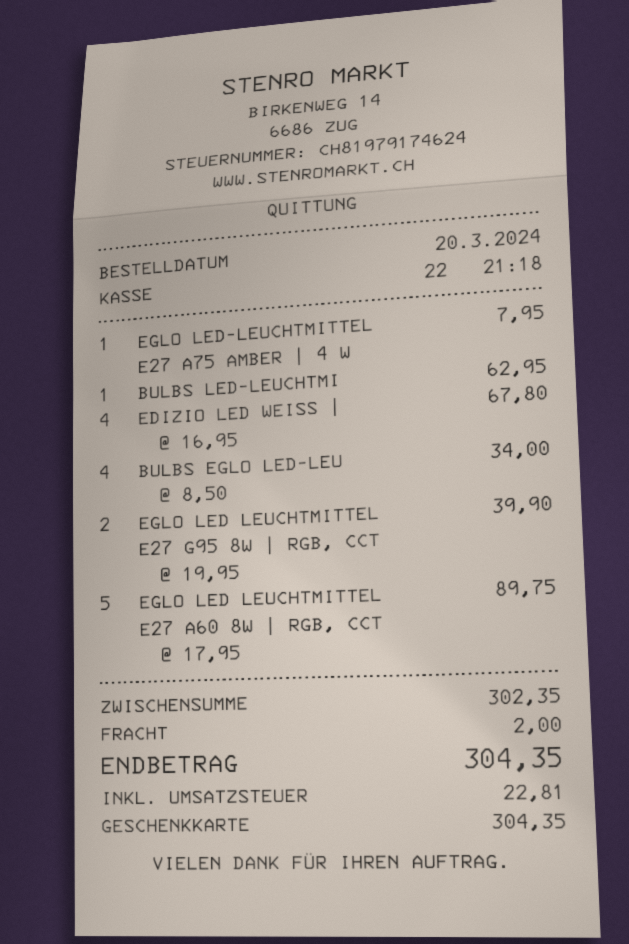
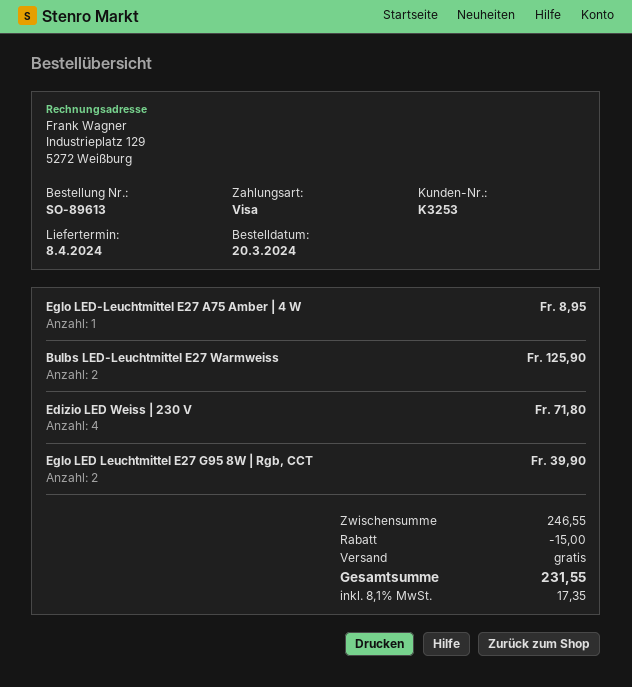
payment method: gift card -> Visa
EGLO LED-LEUCHTMITTEL E27 A75 AMBER | 4 W: 1 for 7.95 -> 1 for 8.95
BULBS LED-LEUCHTMI: 1 for 62.95 -> 2 for 125.90
EDIZIO LED WEISS |: 4 for 67.80 -> 4 for 71.80
BULBS EGLO LED-LEU: 4 for 34.00 -> none
EGLO LED LEUCHTMITTEL E27 A60 8W | RGB, CCT: 5 for 89.75 -> none
subtotal: 302.35 -> 246.55
discount: none -> 15.00
shipping: 2.00 -> 0.00
tax: 22.81 -> 17.35
total: 304.35 -> 231.55

